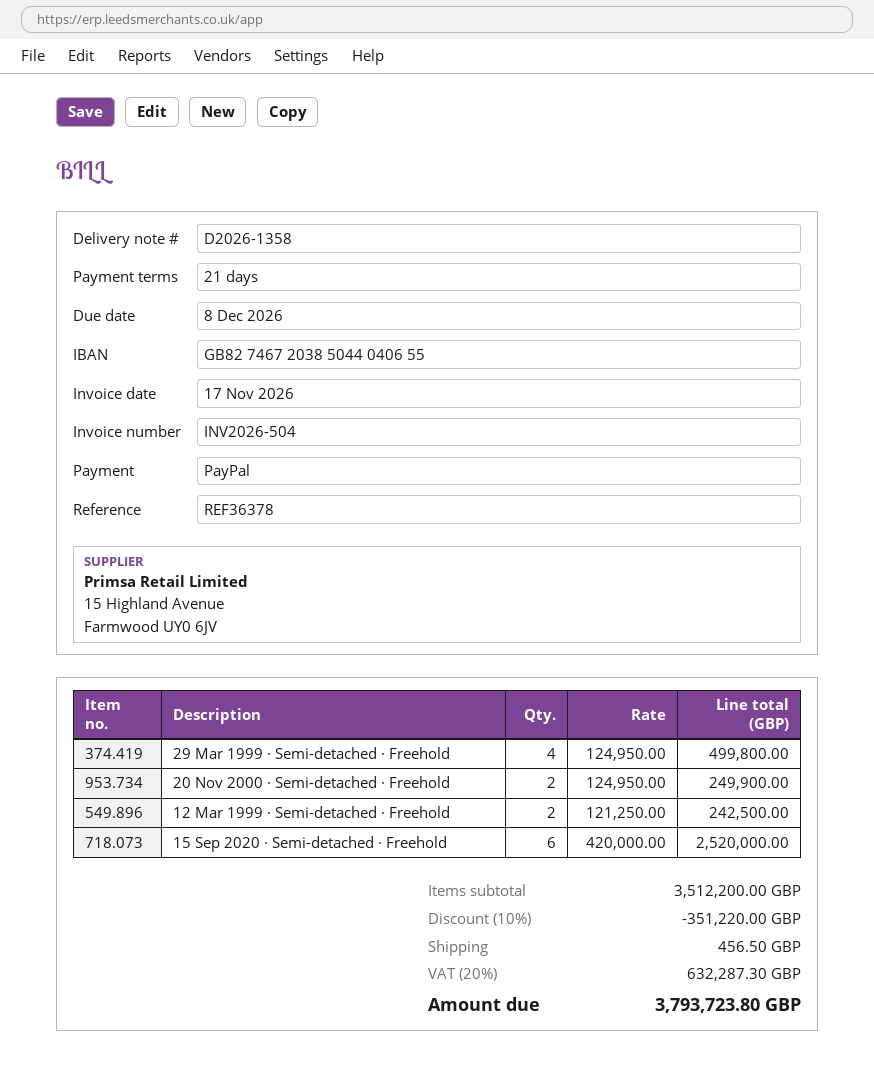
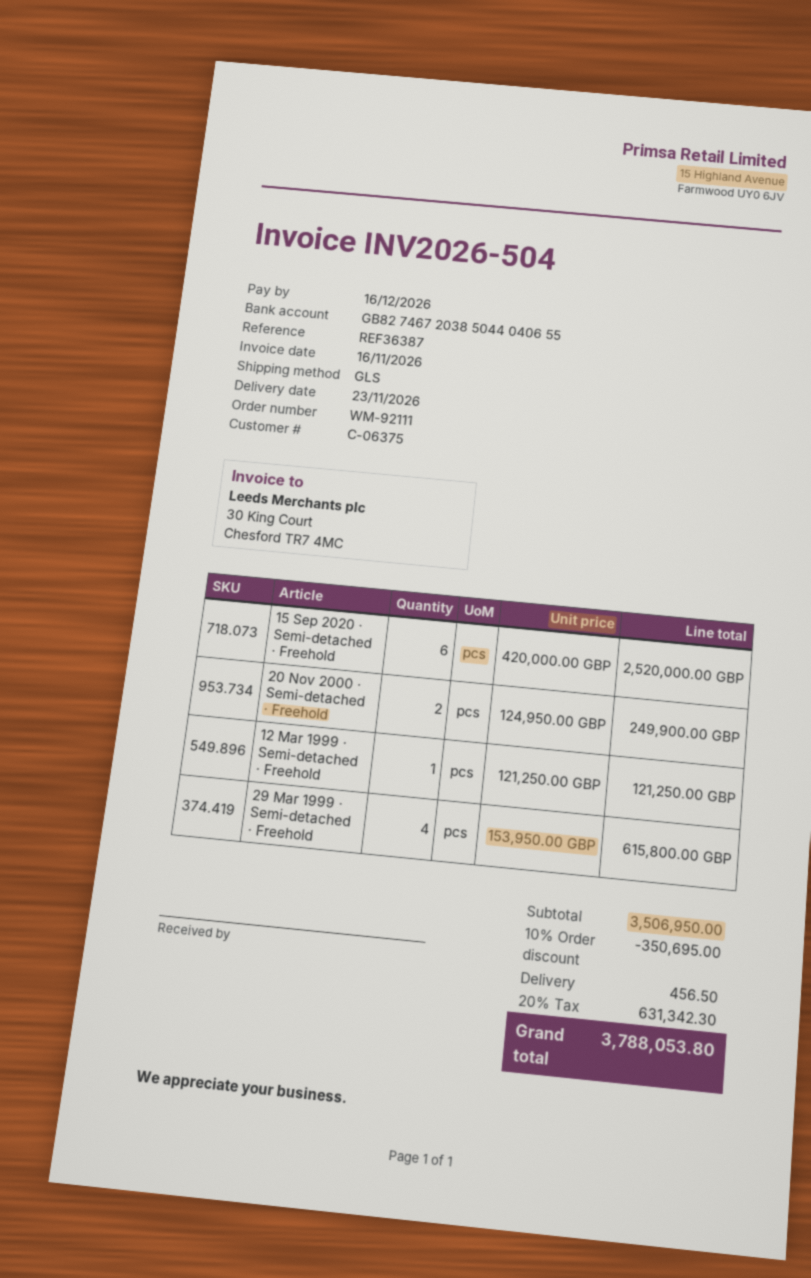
invoice date: 2026-11-17 -> 2026-11-16
due date: 2026-12-08 -> 2026-12-16
reference: REF36378 -> REF36387
29 Mar 1999 · Semi-detached · Freehold: 4 x 124950.00 = 499800.00 -> 4 x 153950.00 = 615800.00
12 Mar 1999 · Semi-detached · Freehold: 2 x 121250.00 = 242500.00 -> 1 x 121250.00 = 121250.00
subtotal: 3512200.00 -> 3506950.00
discount: 10% = 351220.00 -> 10% = 350695.00
tax: 20% = 632287.30 -> 20% = 631342.30
total: 3793723.80 -> 3788053.80

